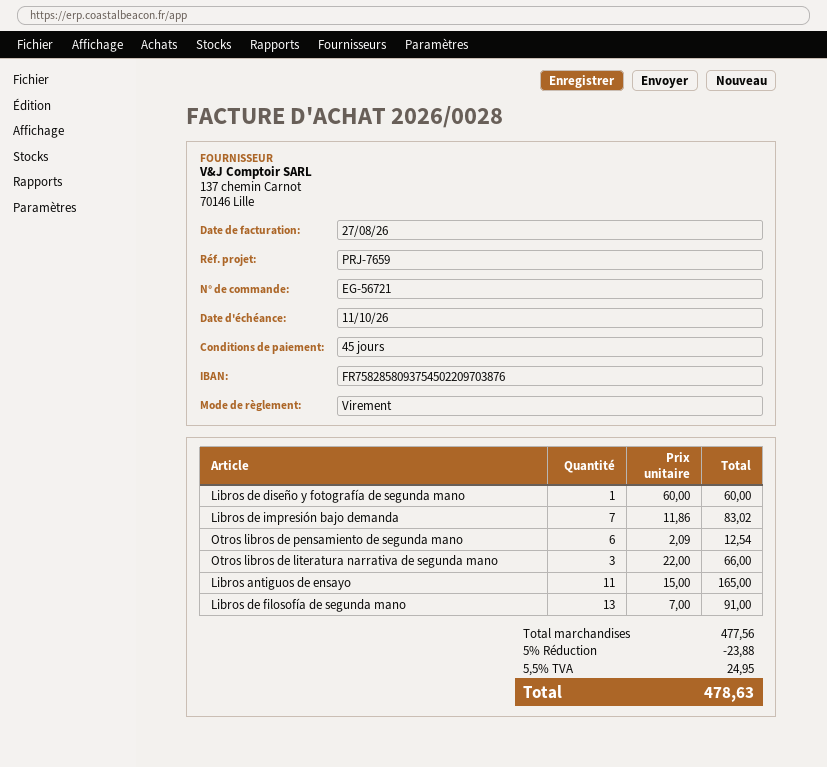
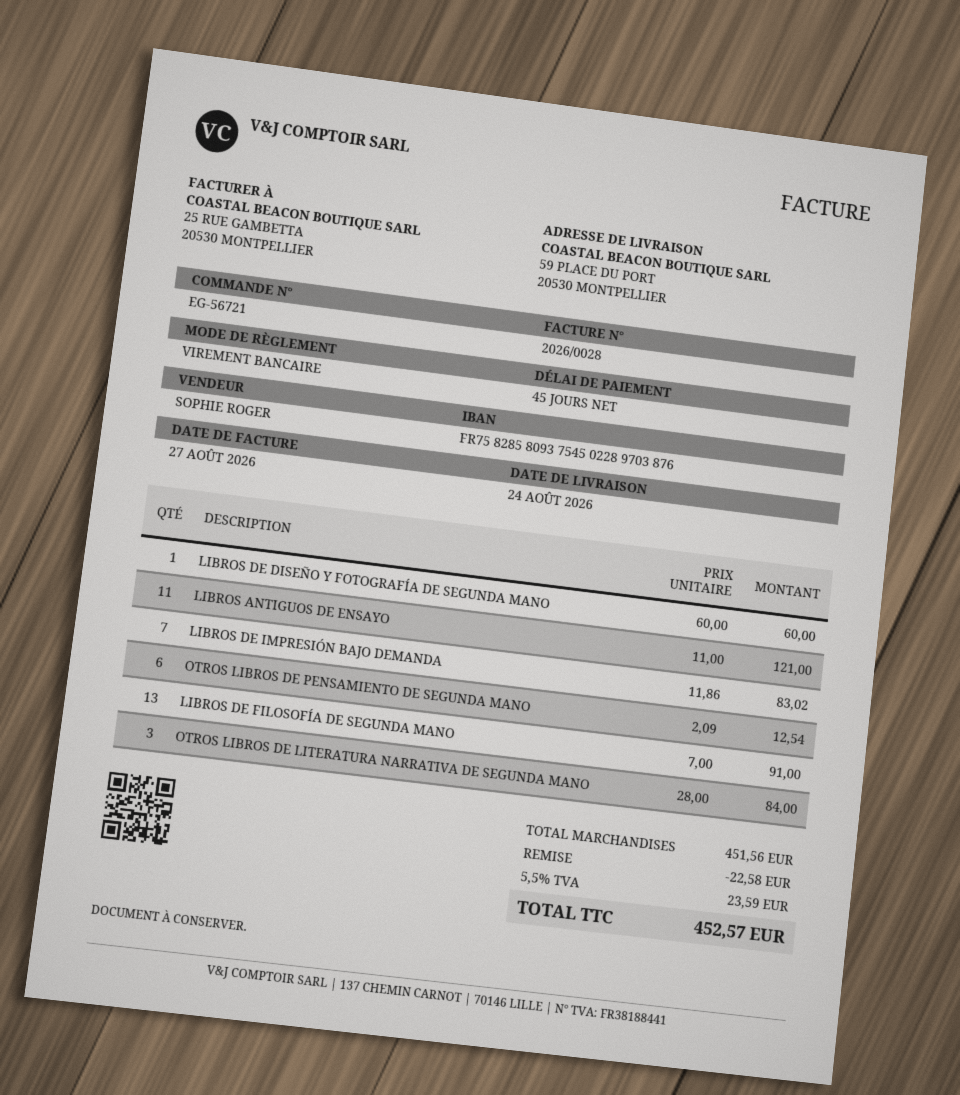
bank account: FR7582858093754502209703876 -> FR7582858093754502289703876
Otros libros de literatura narrativa de segunda mano: 3 x 22.00 = 66.00 -> 3 x 28.00 = 84.00
Libros antiguos de ensayo: 11 x 15.00 = 165.00 -> 11 x 11.00 = 121.00
subtotal: 477.56 -> 451.56
discount: 23.88 -> 22.58
tax: 5.5% = 24.95 -> 5.5% = 23.59
total: 478.63 -> 452.57

